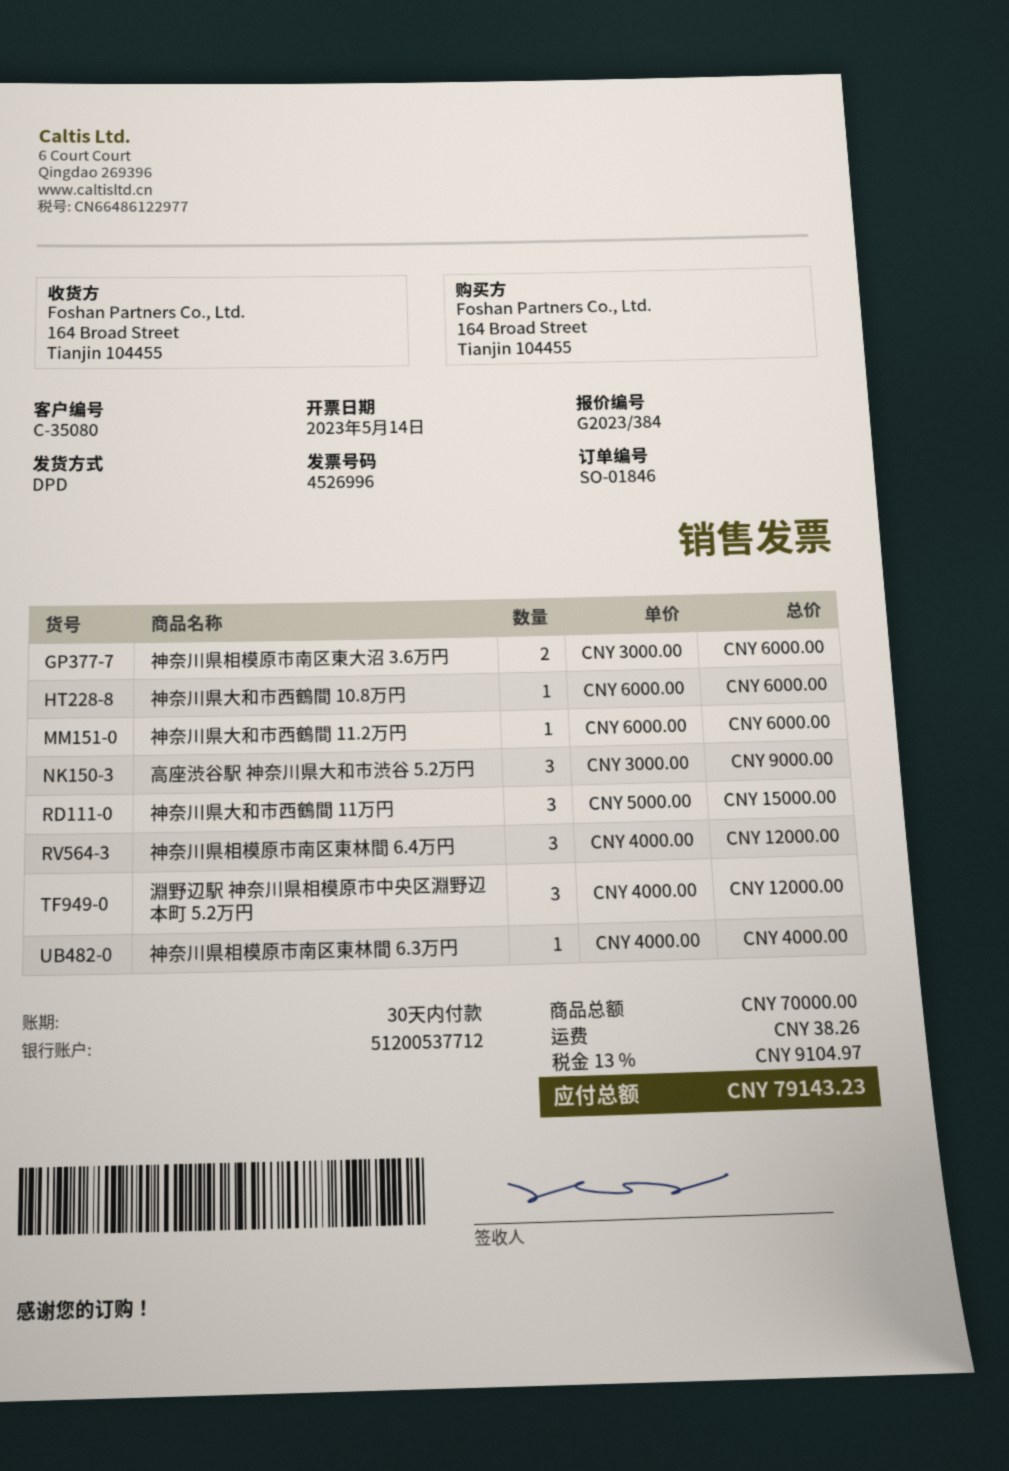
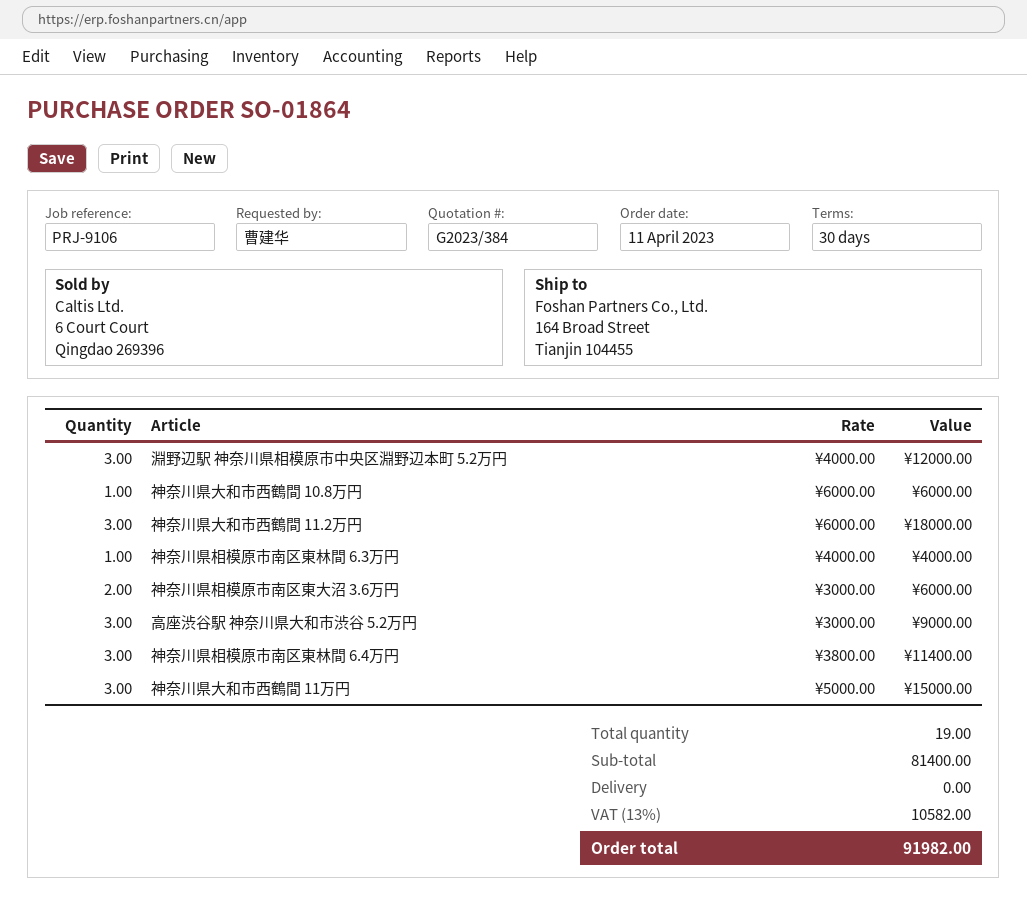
order number: SO-01846 -> SO-01864
神奈川県大和市西鶴間 11.2万円: 1 x 6000.00 = 6000.00 -> 3 x 6000.00 = 18000.00
神奈川県相模原市南区東林間 6.4万円: 3 x 4000.00 = 12000.00 -> 3 x 3800.00 = 11400.00
subtotal: 70000.00 -> 81400.00
shipping: 38.26 -> 0.00
tax: 13% = 9104.97 -> 13% = 10582.00
total: 79143.23 -> 91982.00

